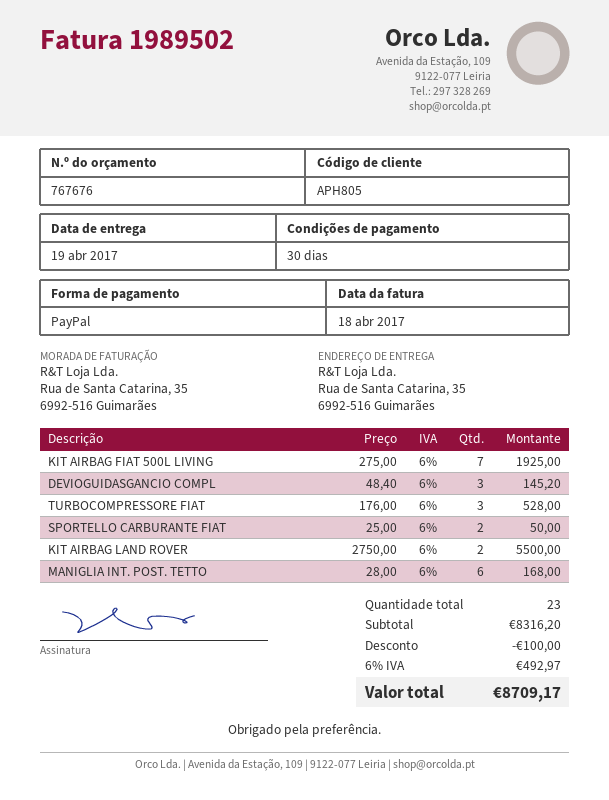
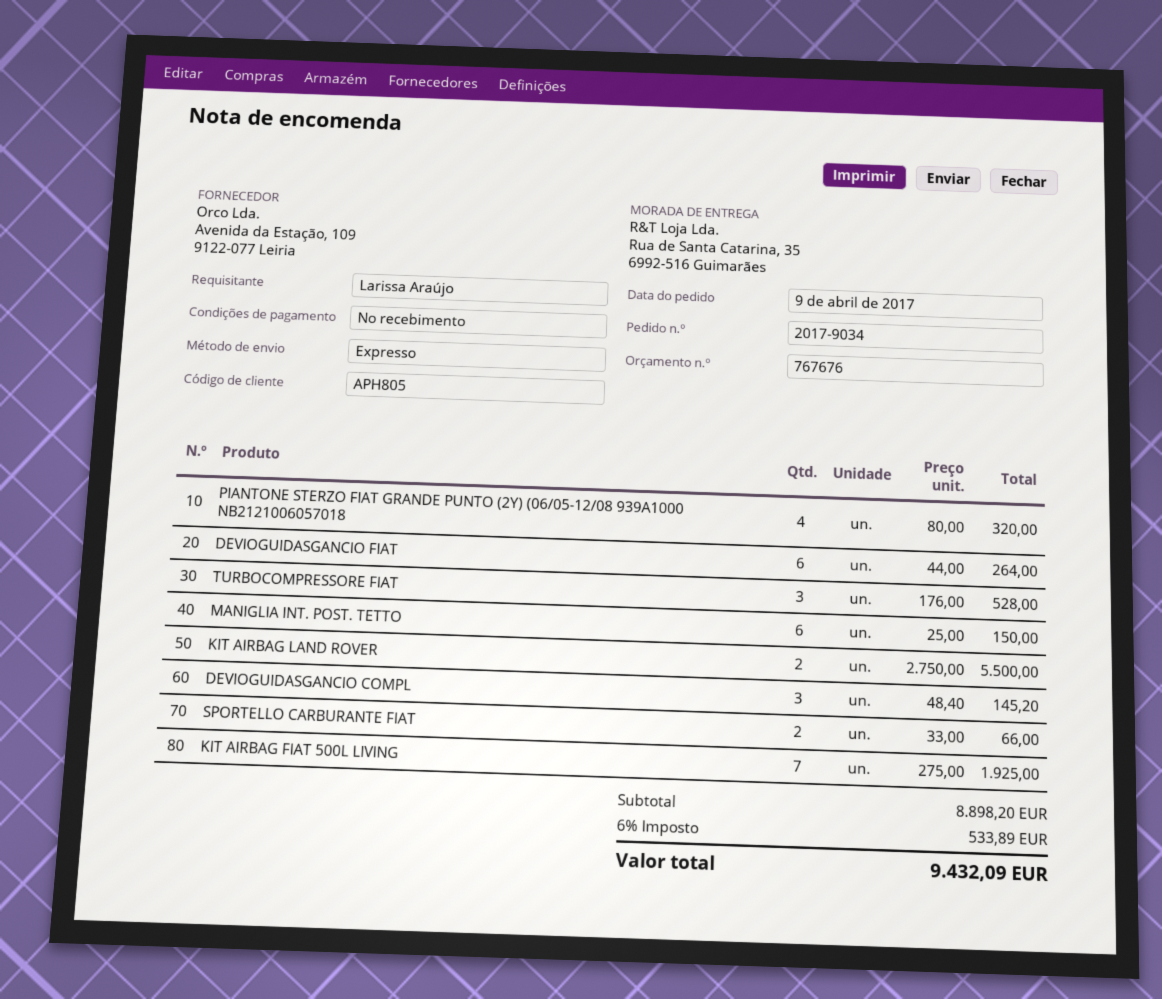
payment terms: 30 days -> on receipt
SPORTELLO CARBURANTE FIAT: 2 x 25.00 = 50.00 -> 2 x 33.00 = 66.00
MANIGLIA INT. POST. TETTO: 6 x 28.00 = 168.00 -> 6 x 25.00 = 150.00
PIANTONE STERZO FIAT GRANDE PUNTO (2Y) (06/05-12/08 939A1000 NB2121006057018: none -> 4 x 80.00 = 320.00
DEVIOGUIDASGANCIO FIAT: none -> 6 x 44.00 = 264.00
subtotal: 8316.20 -> 8898.20
discount: 100.00 -> none
tax: 6% = 492.97 -> 6% = 533.89
total: 8709.17 -> 9432.09

